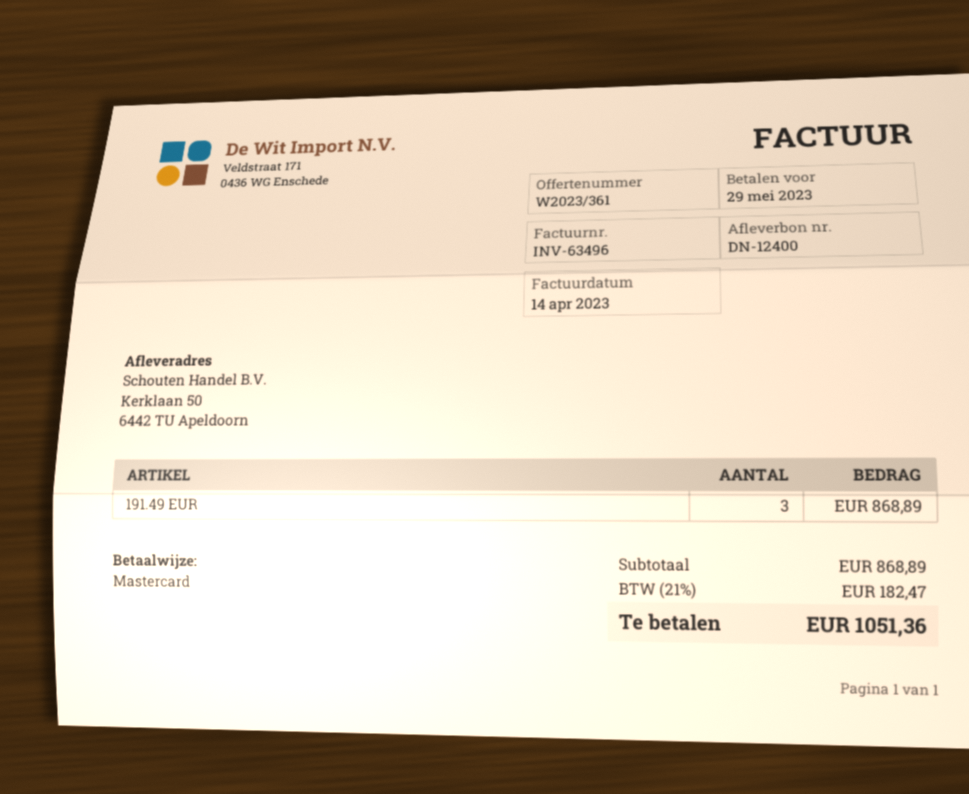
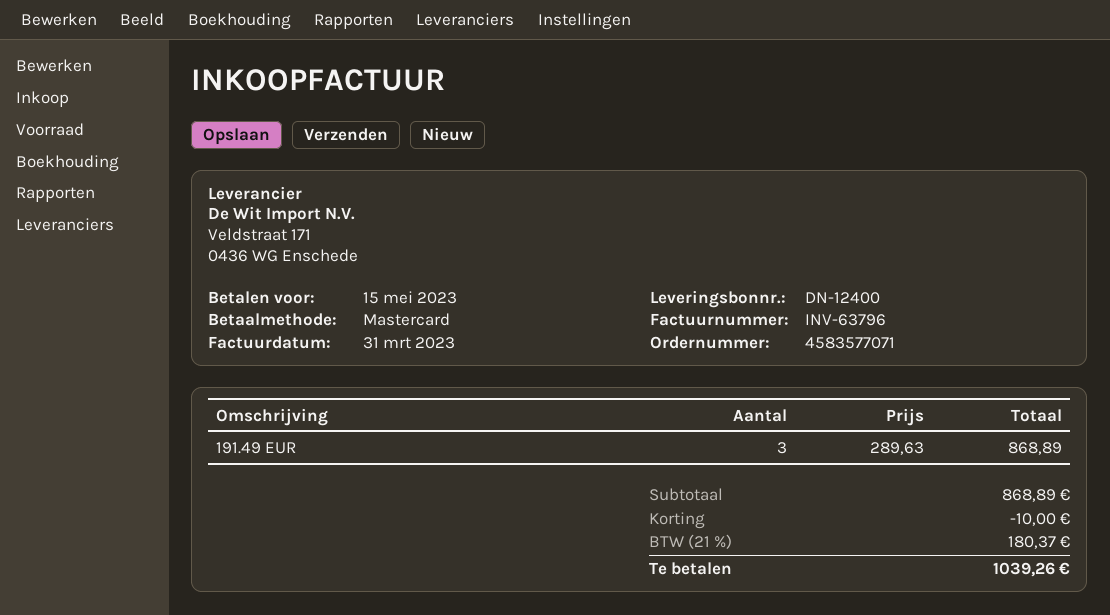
invoice number: INV-63496 -> INV-63796
invoice date: 2023-04-14 -> 2023-03-31
due date: 2023-05-29 -> 2023-05-15
discount: none -> 10.00
tax: 21% = 182.47 -> 21% = 180.37
total: 1051.36 -> 1039.26

